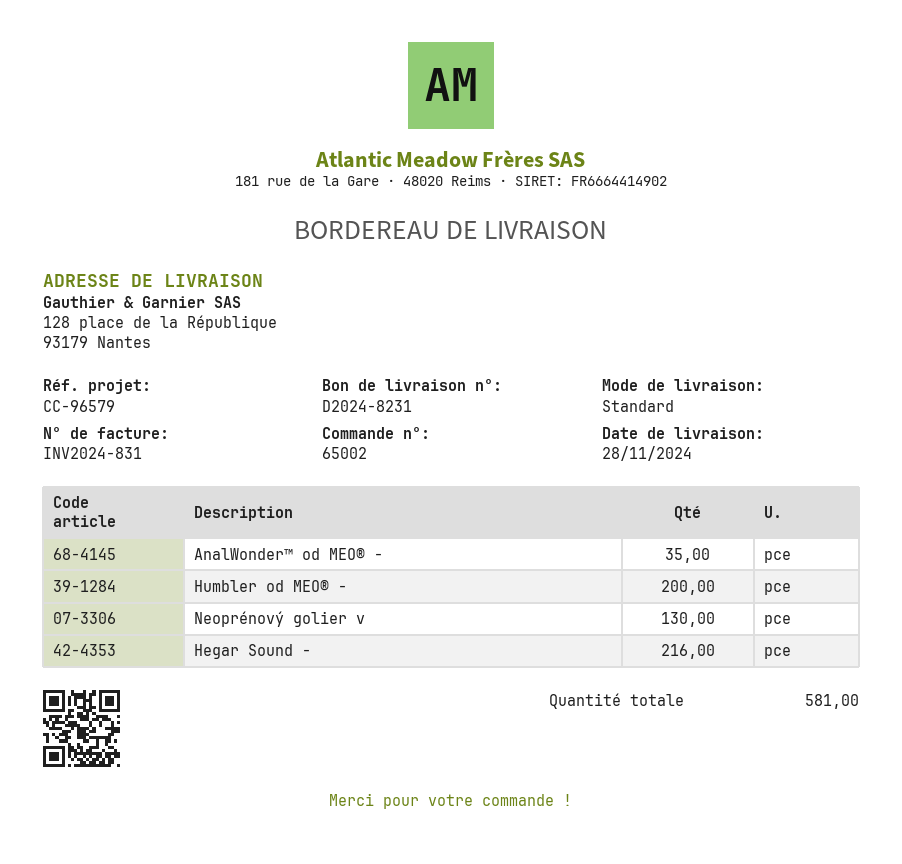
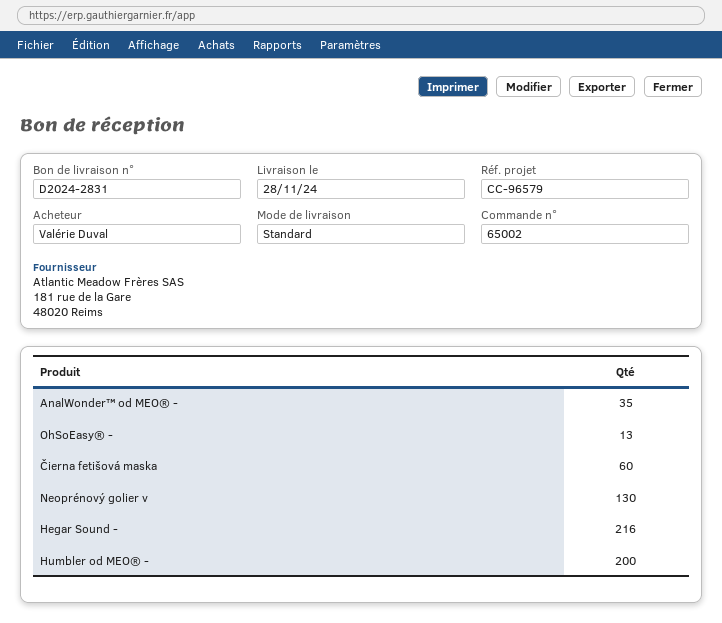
delivery note number: D2024-8231 -> D2024-2831
OhSoEasy® -: none -> 13
Čierna fetišová maska: none -> 60

